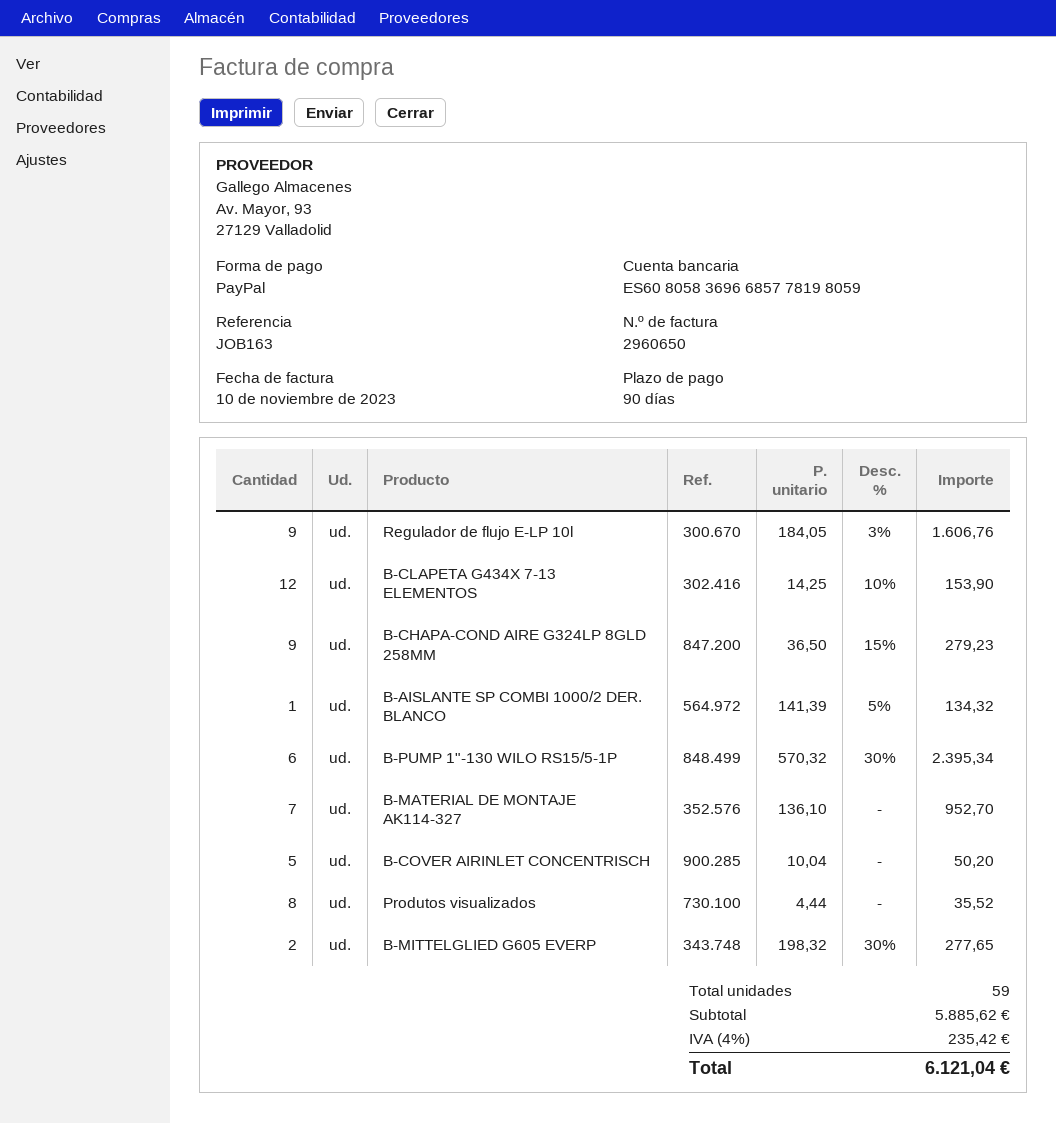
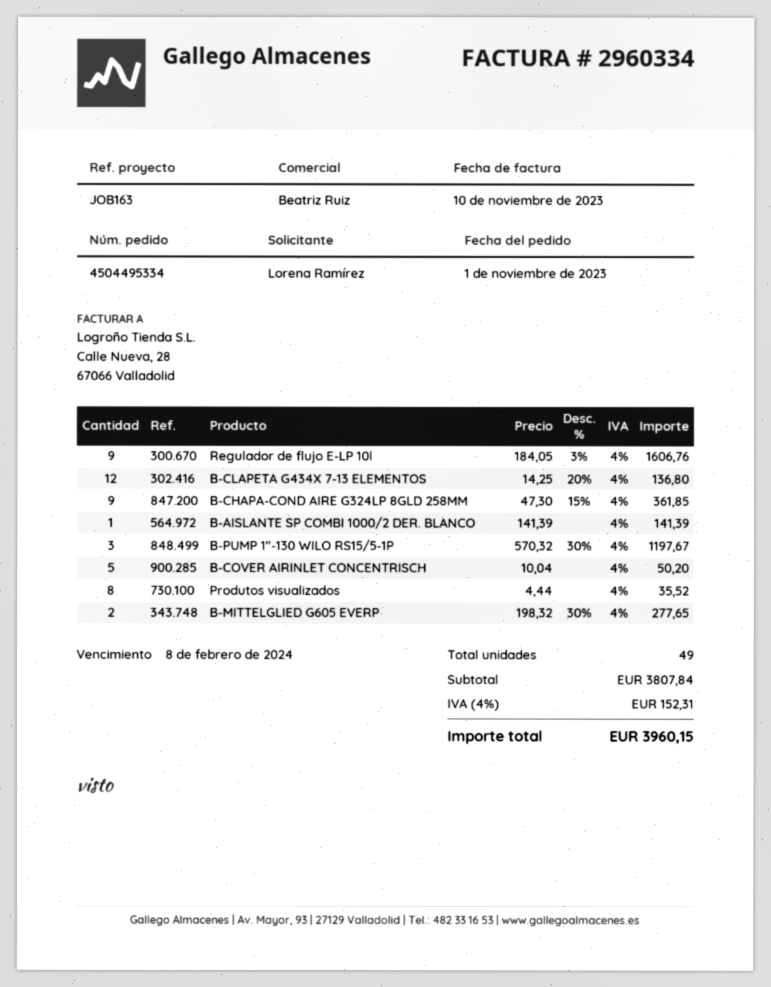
invoice number: 2960650 -> 2960334
B-CLAPETA G434X 7-13 ELEMENTOS: 12 x 14.25 - 10% = 153.90 -> 12 x 14.25 - 20% = 136.80
B-CHAPA-COND AIRE G324LP 8GLD 258MM: 9 x 36.50 - 15% = 279.23 -> 9 x 47.30 - 15% = 361.85
B-AISLANTE SP COMBI 1000/2 DER. BLANCO: 1 x 141.39 - 5% = 134.32 -> 1 x 141.39 = 141.39
B-PUMP 1"-130 WILO RS15/5-1P: 6 x 570.32 - 30% = 2395.34 -> 3 x 570.32 - 30% = 1197.67
B-MATERIAL DE MONTAJE AK114-327: 7 x 136.10 = 952.70 -> none
total quantity: 59 -> 49
subtotal: 5885.62 -> 3807.84
tax: 4% = 235.42 -> 4% = 152.31
total: 6121.04 -> 3960.15

